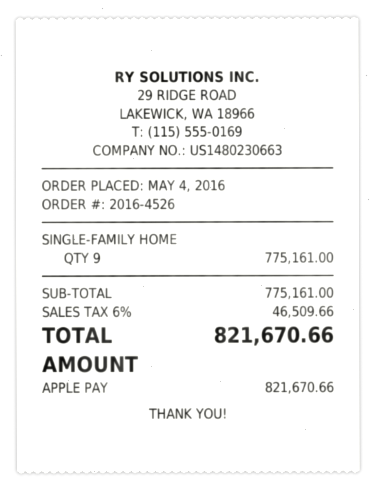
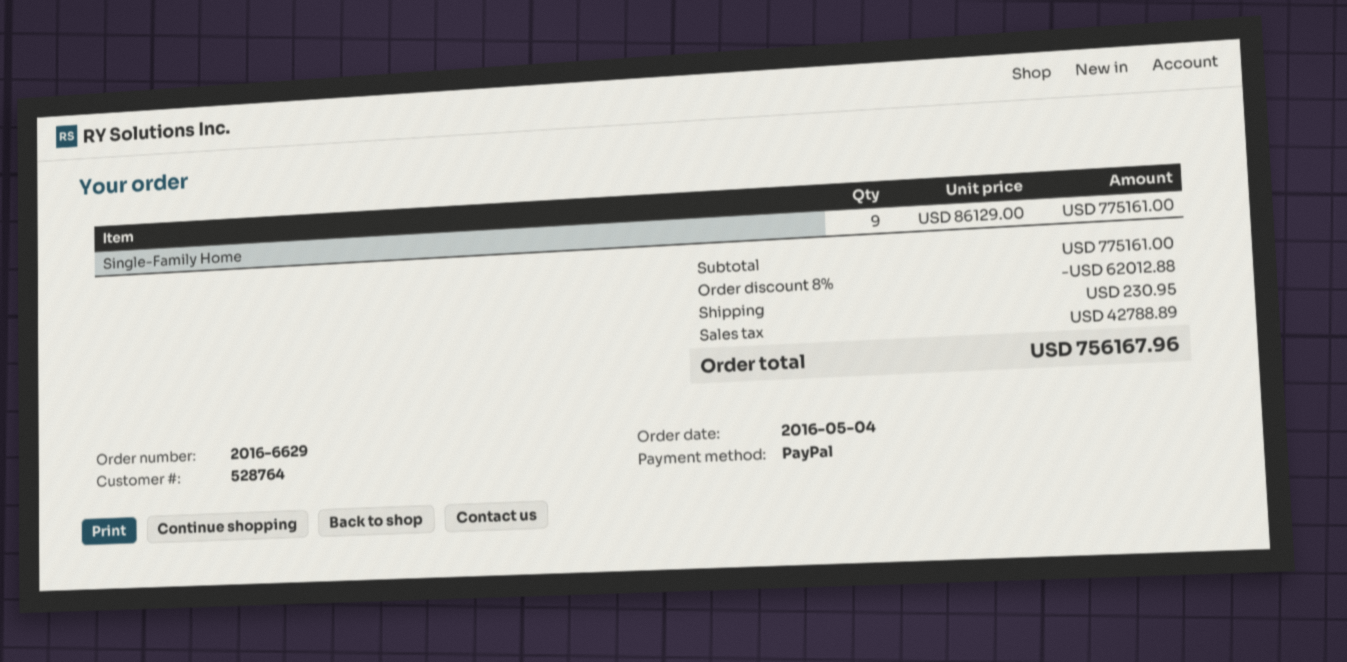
order number: 2016-4526 -> 2016-6629
payment method: Apple Pay -> PayPal
discount: none -> 8% = 62012.88
shipping: none -> 230.95
tax: 46509.66 -> 42788.89
total: 821670.66 -> 756167.96

